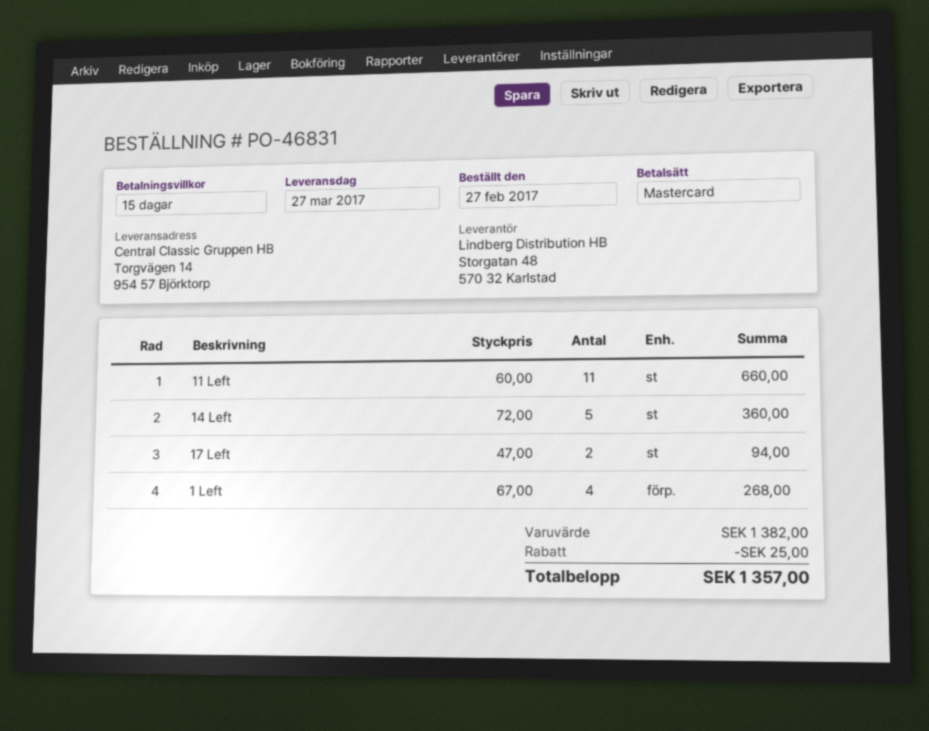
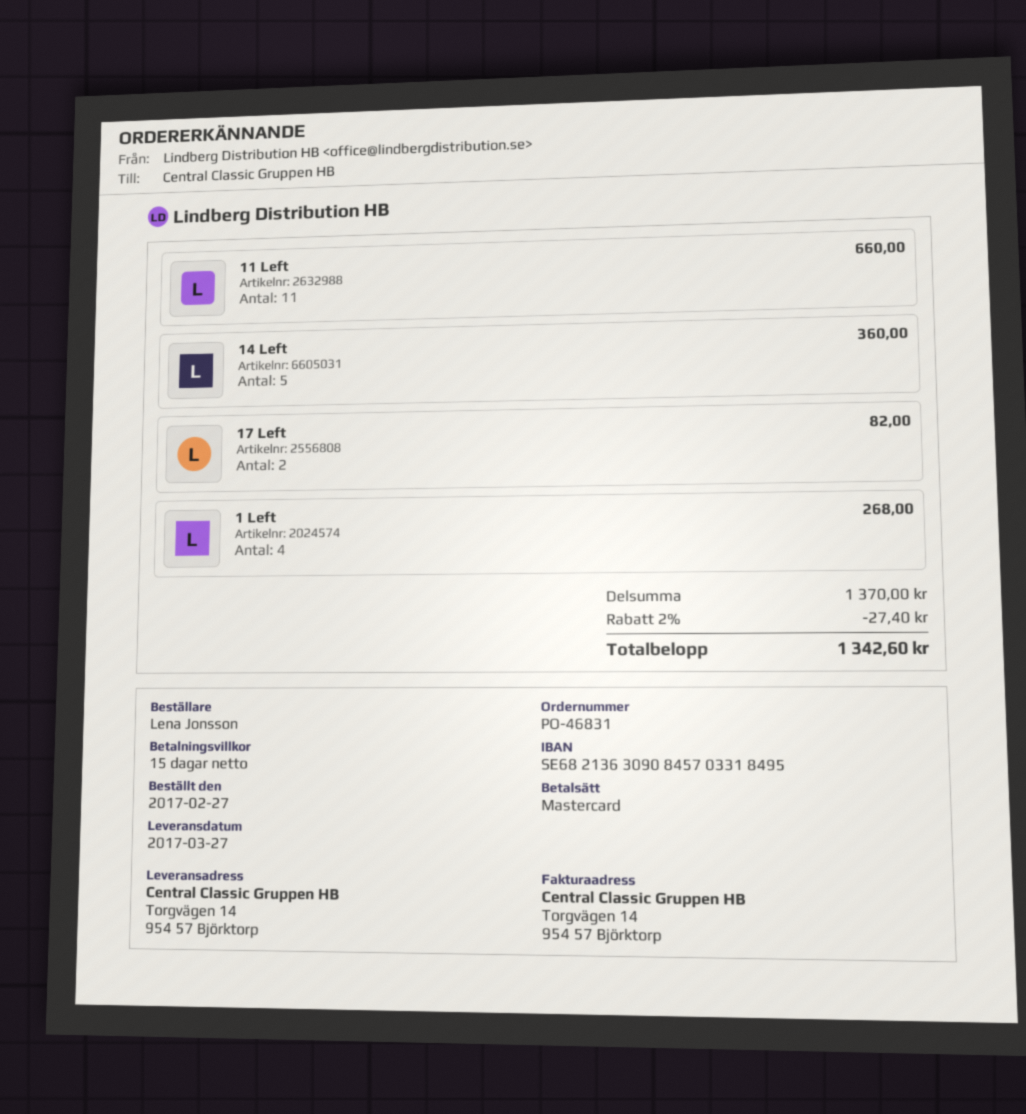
17 Left: 2 for 94.00 -> 2 for 82.00
subtotal: 1382.00 -> 1370.00
discount: 25.00 -> 27.40
total: 1357.00 -> 1342.60

